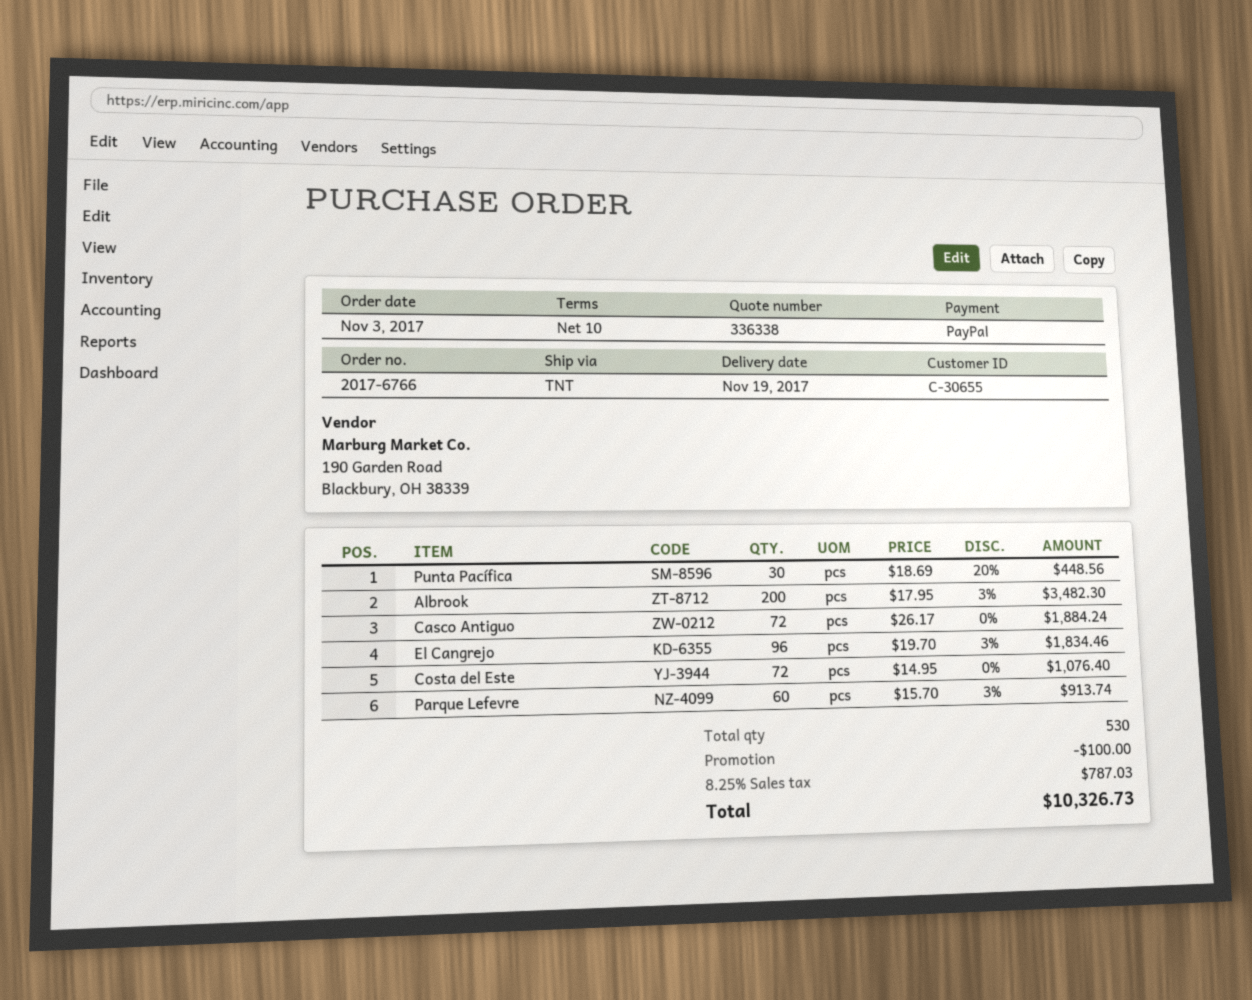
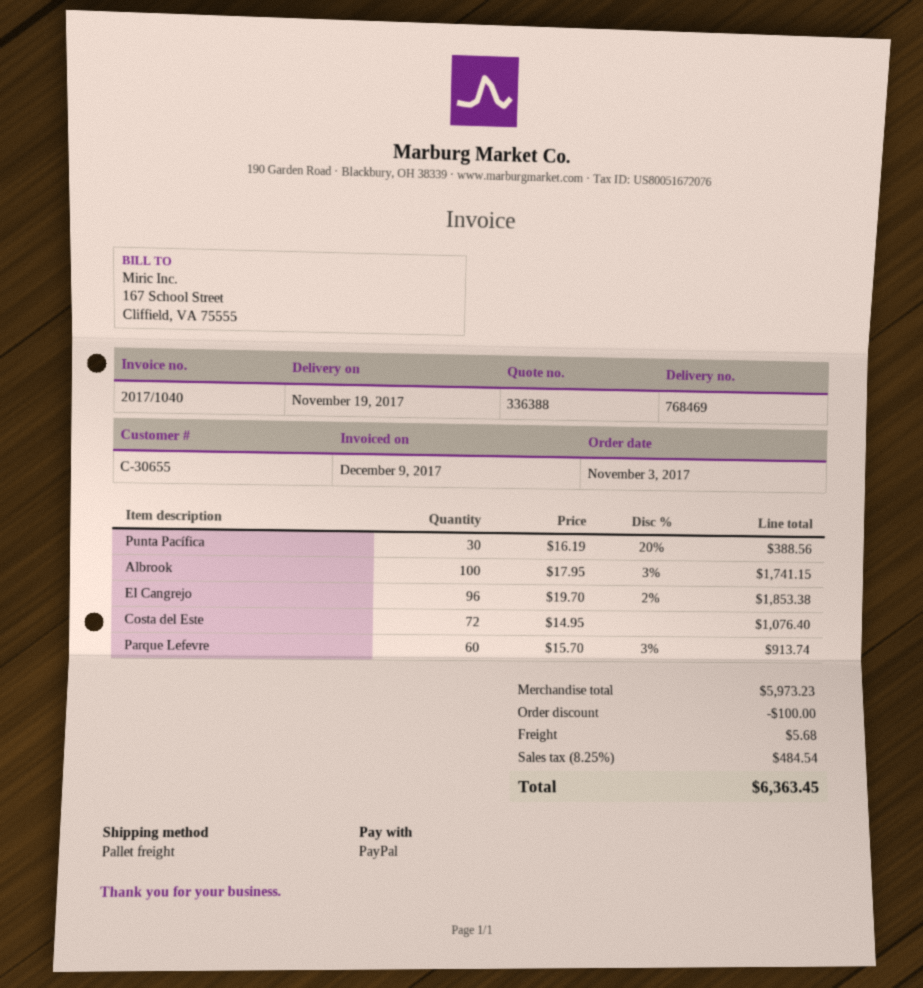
quote number: 336338 -> 336388
shipping method: TNT -> pallet freight
Punta Pacífica: 30 x 18.69 - 20% = 448.56 -> 30 x 16.19 - 20% = 388.56
Albrook: 200 x 17.95 - 3% = 3482.30 -> 100 x 17.95 - 3% = 1741.15
Casco Antiguo: 72 x 26.17 = 1884.24 -> none
El Cangrejo: 96 x 19.70 - 3% = 1834.46 -> 96 x 19.70 - 2% = 1853.38
shipping: none -> 5.68
tax: 8.25% = 787.03 -> 8.25% = 484.54
total: 10326.73 -> 6363.45

